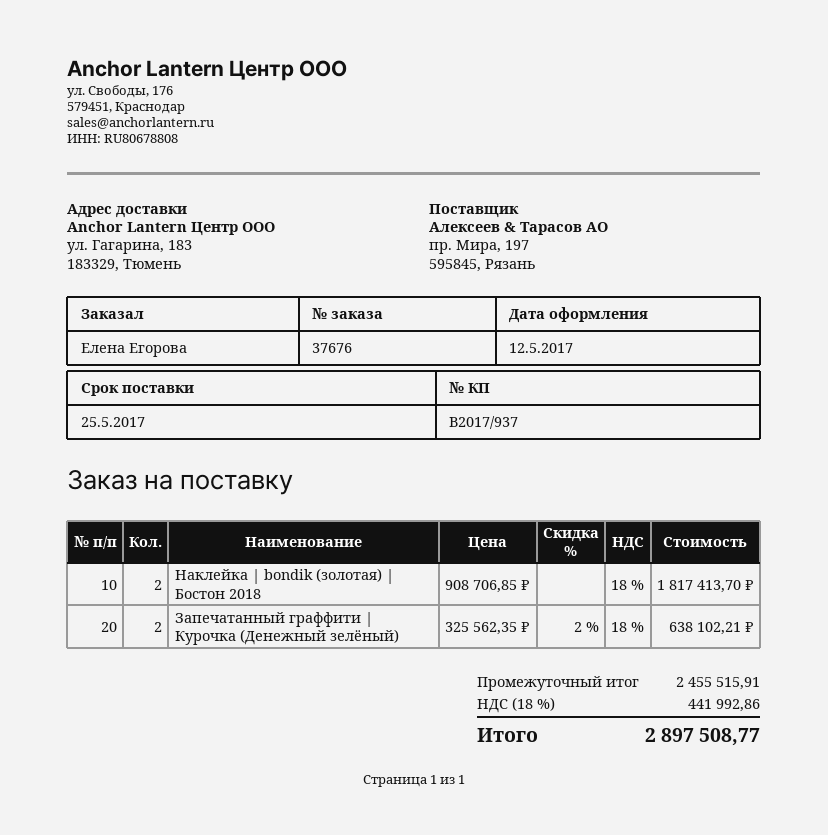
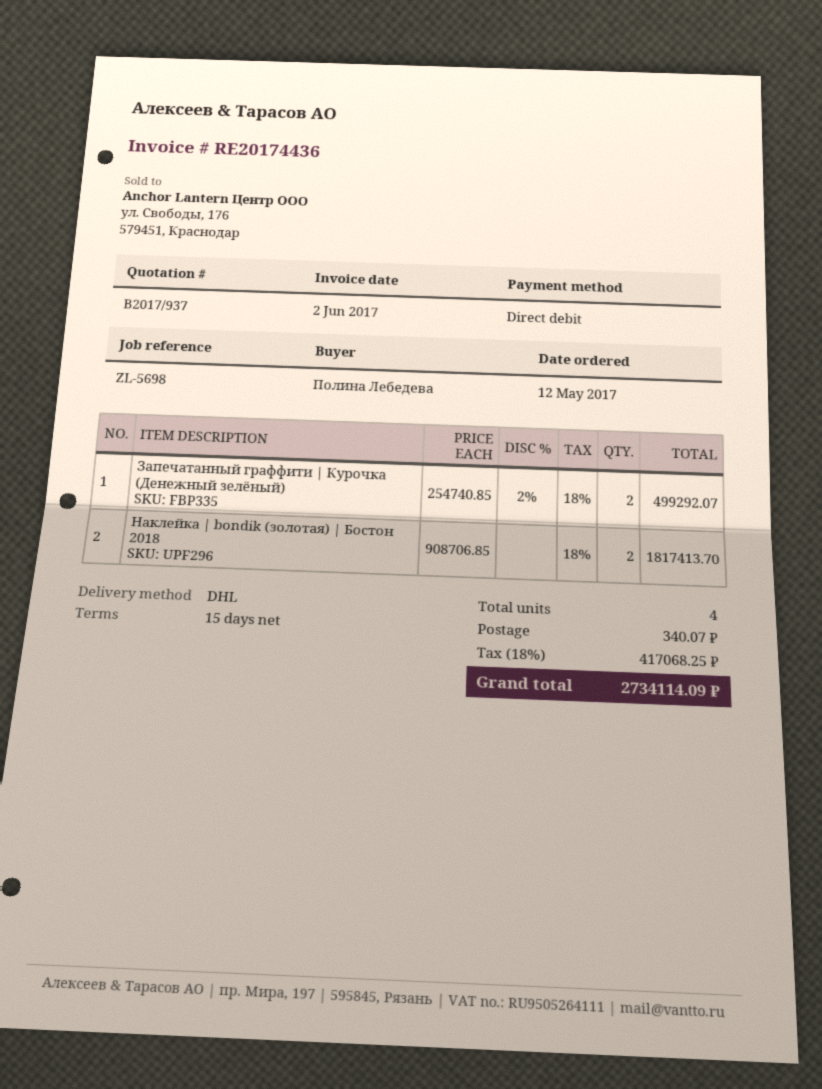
ordered by: Елена Егорова -> Полина Лебедева
Запечатанный граффити | Курочка (Денежный зелёный): 2 x 325562.35 - 2% = 638102.21 -> 2 x 254740.85 - 2% = 499292.07
shipping: none -> 340.07
tax: 18% = 441992.86 -> 18% = 417068.25
total: 2897508.77 -> 2734114.09

